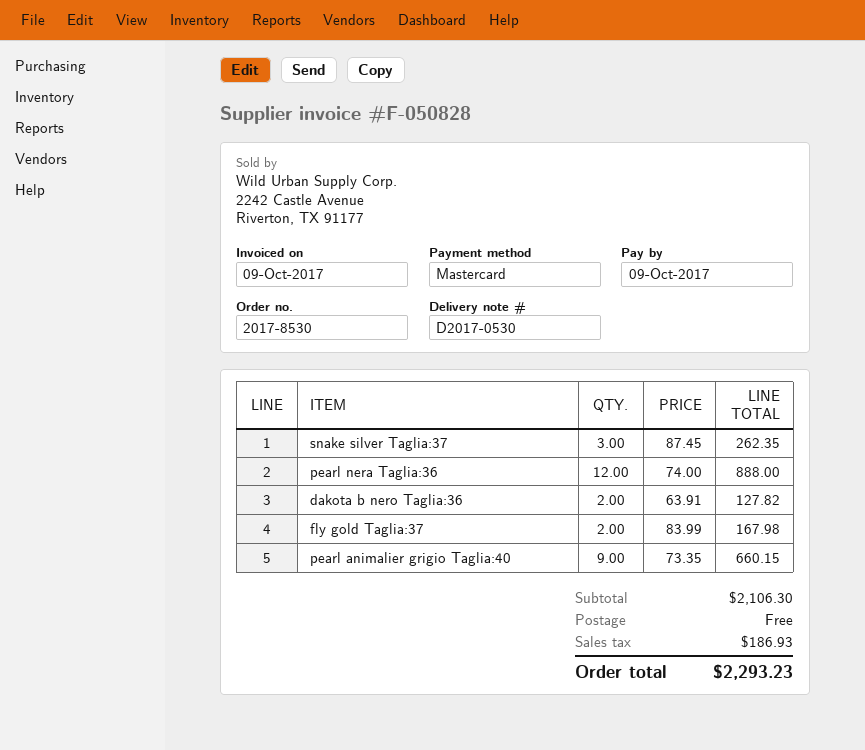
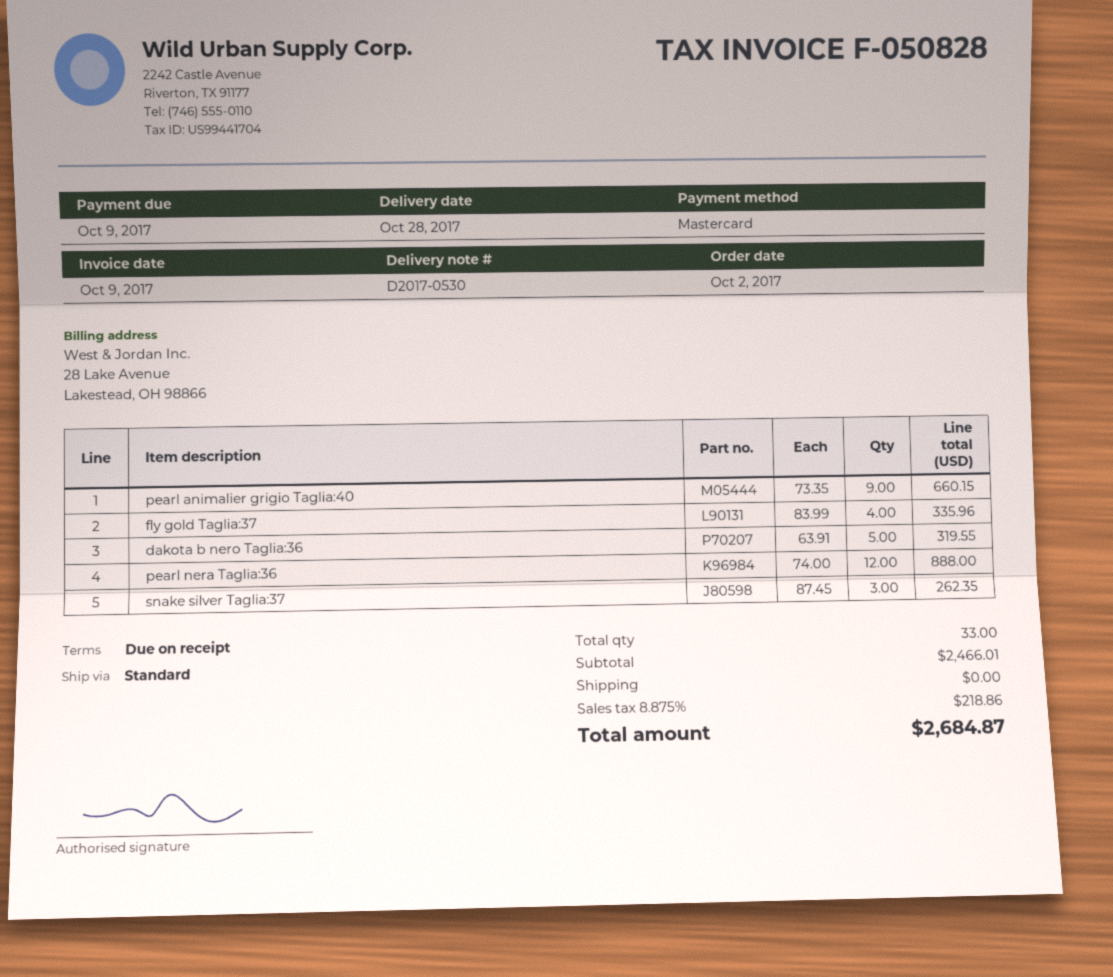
dakota b nero Taglia:36: 2 x 63.91 = 127.82 -> 5 x 63.91 = 319.55
fly gold Taglia:37: 2 x 83.99 = 167.98 -> 4 x 83.99 = 335.96
subtotal: 2106.30 -> 2466.01
tax: 186.93 -> 218.86
total: 2293.23 -> 2684.87

